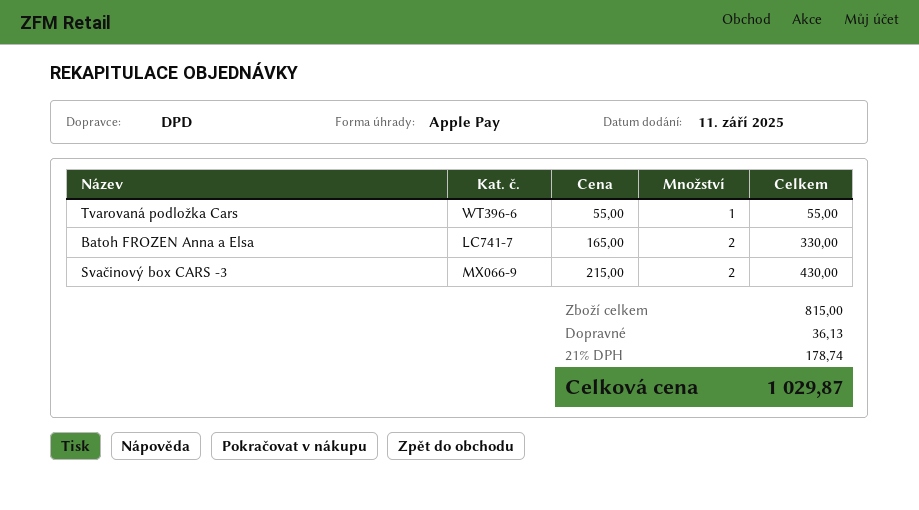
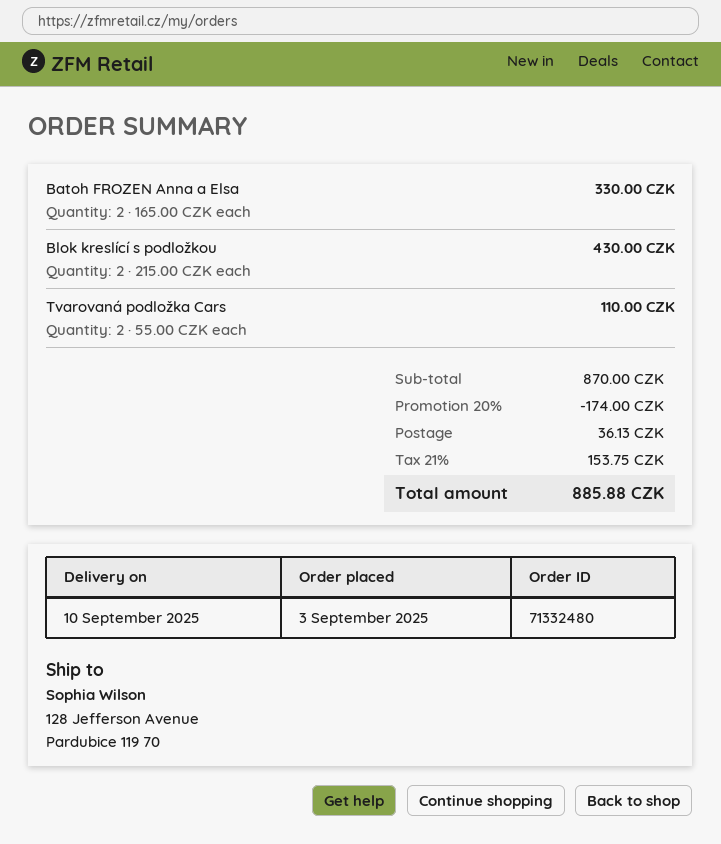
delivery date: 2025-09-11 -> 2025-09-10
Tvarovaná podložka Cars: 1 x 55.00 = 55.00 -> 2 x 55.00 = 110.00
Svačinový box CARS -3: 2 x 215.00 = 430.00 -> none
Blok kreslící s podložkou: none -> 2 x 215.00 = 430.00
subtotal: 815.00 -> 870.00
discount: none -> 20% = 174.00
tax: 21% = 178.74 -> 21% = 153.75
total: 1029.87 -> 885.88

